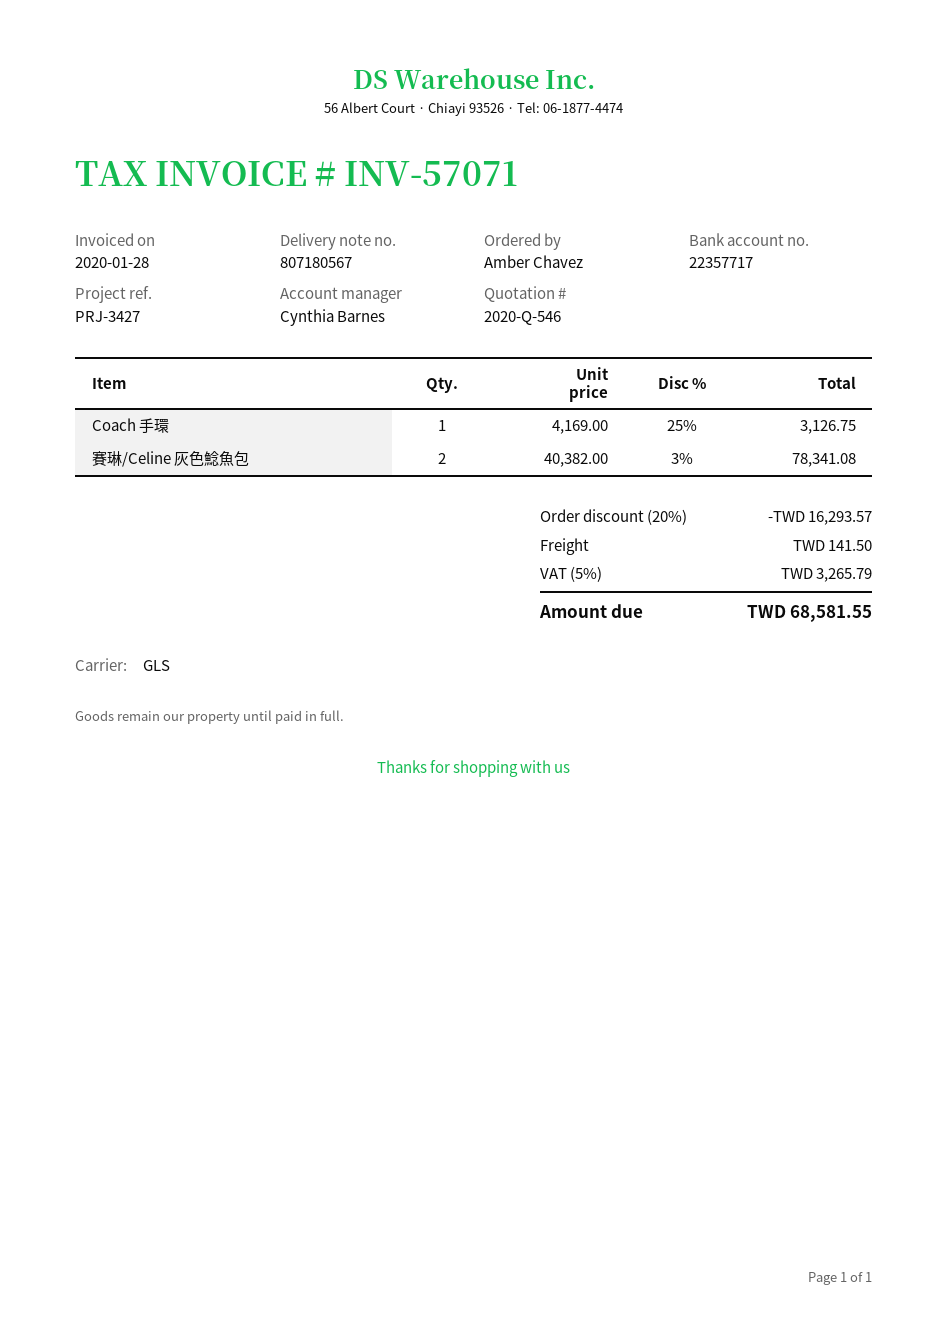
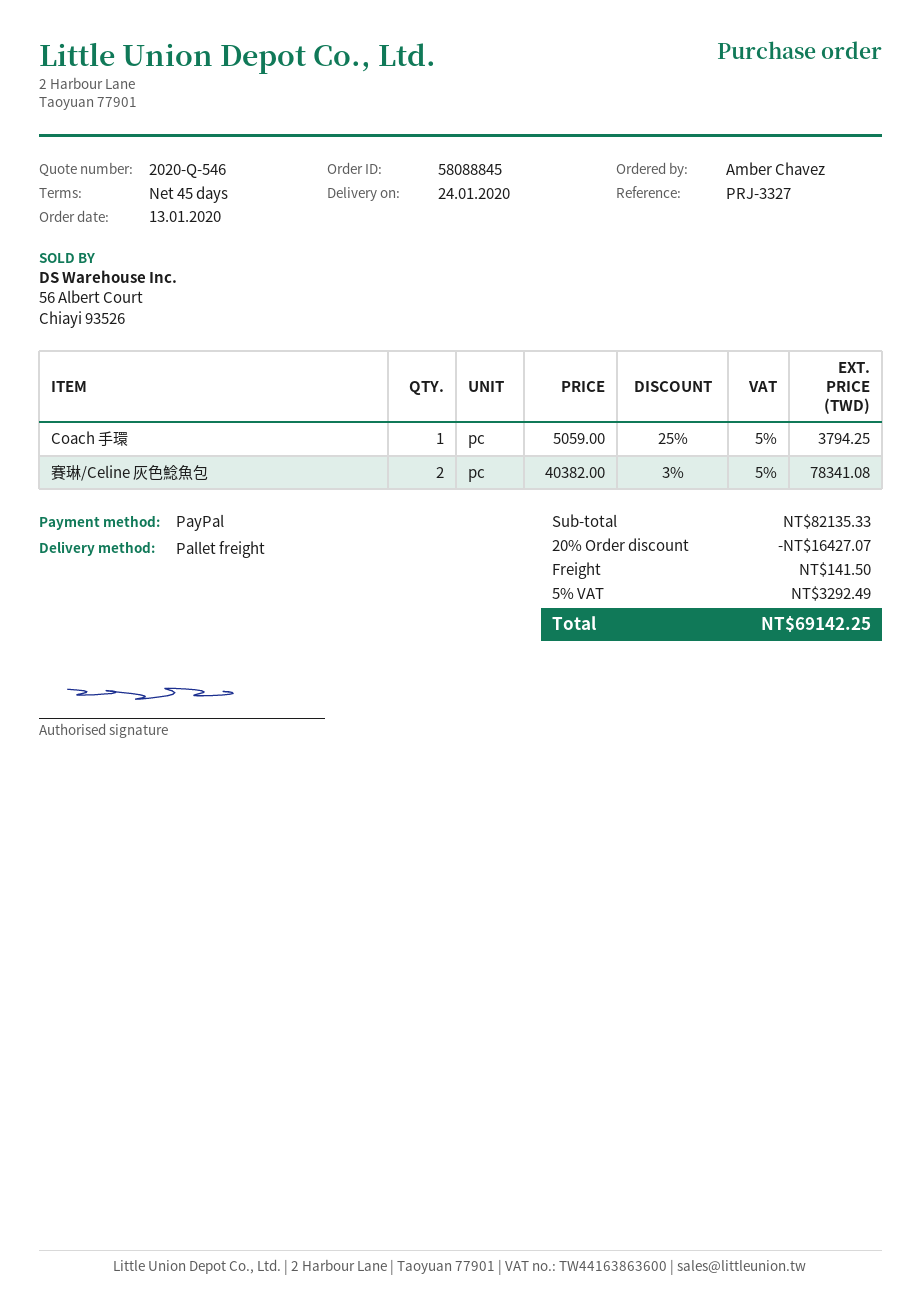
reference: PRJ-3427 -> PRJ-3327
shipping method: GLS -> pallet freight
Coach 手環: 1 x 4169.00 - 25% = 3126.75 -> 1 x 5059.00 - 25% = 3794.25
discount: 20% = 16293.57 -> 20% = 16427.07
tax: 5% = 3265.79 -> 5% = 3292.49
total: 68581.55 -> 69142.25

